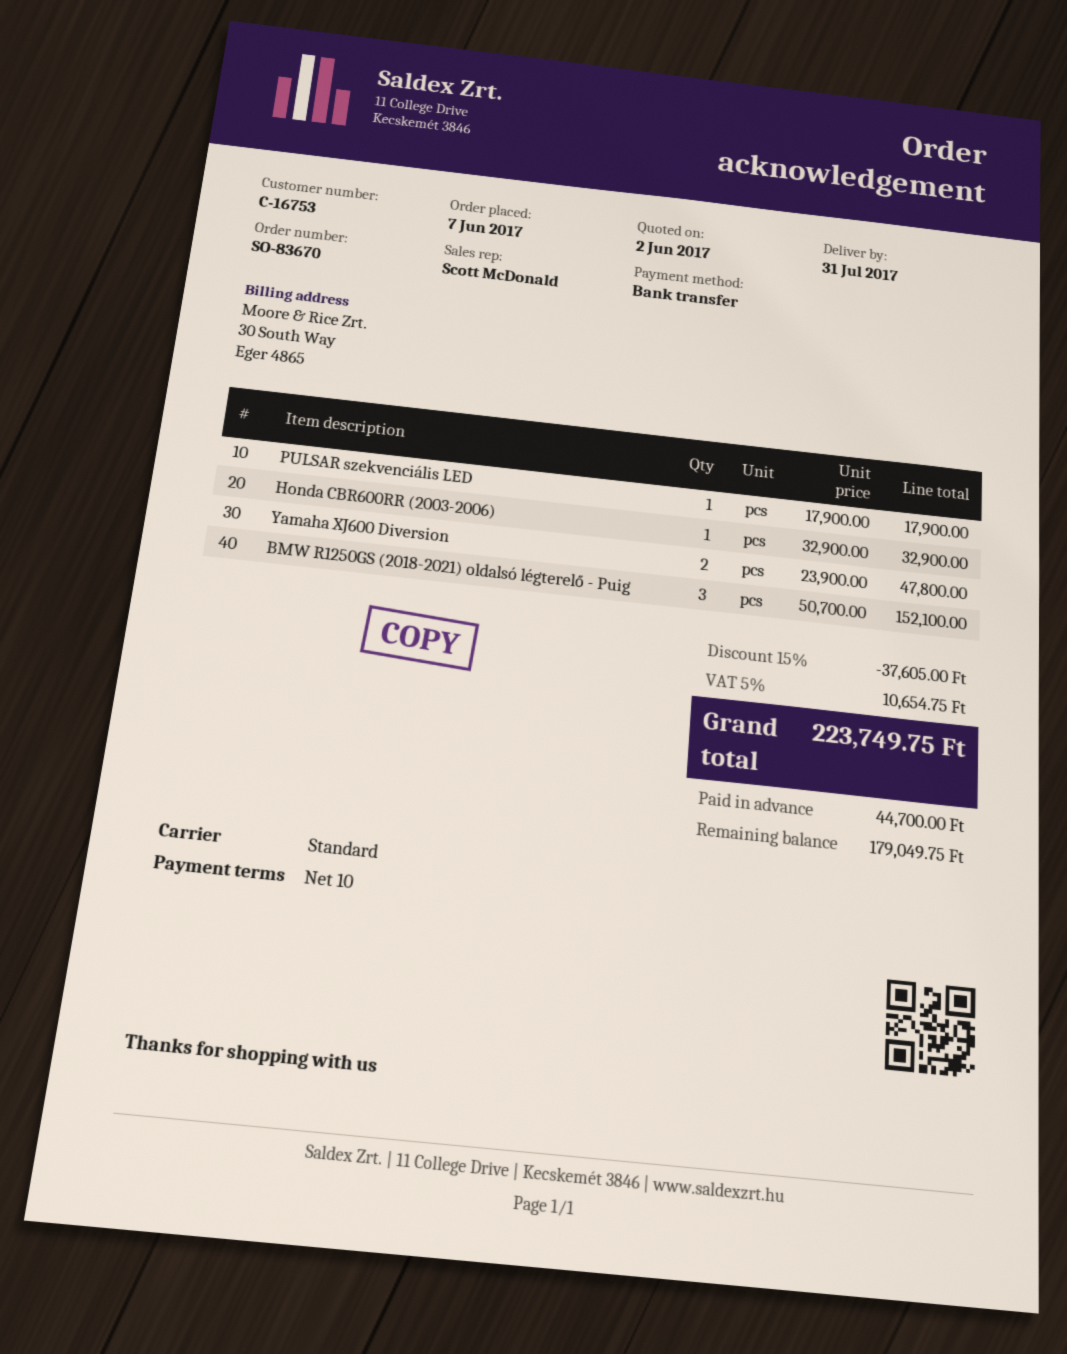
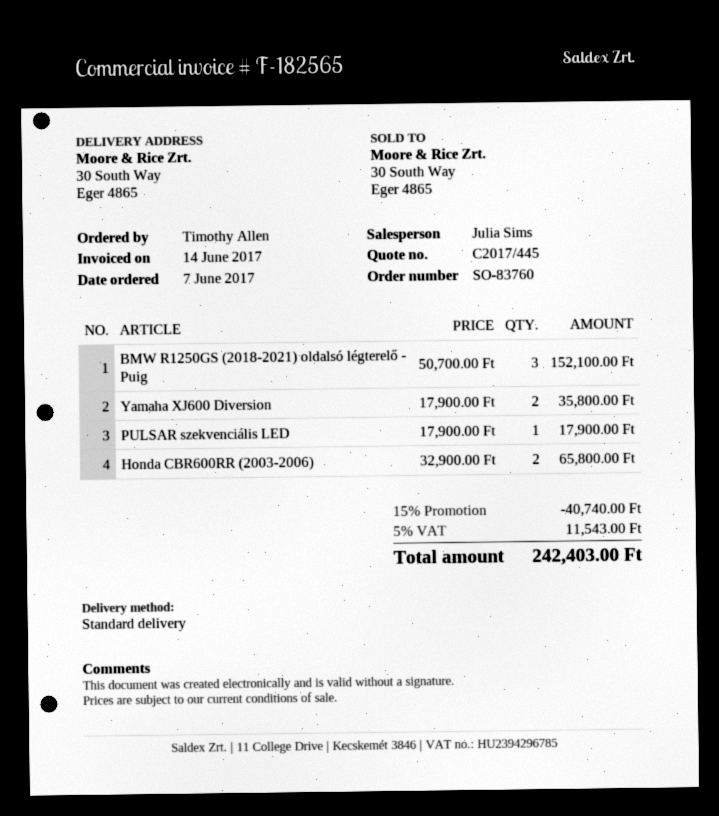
order number: SO-83670 -> SO-83760
sales rep: Scott McDonald -> Julia Sims
Honda CBR600RR (2003-2006): 1 x 32900.00 = 32900.00 -> 2 x 32900.00 = 65800.00
Yamaha XJ600 Diversion: 2 x 23900.00 = 47800.00 -> 2 x 17900.00 = 35800.00
discount: 15% = 37605.00 -> 15% = 40740.00
tax: 5% = 10654.75 -> 5% = 11543.00
total: 223749.75 -> 242403.00

